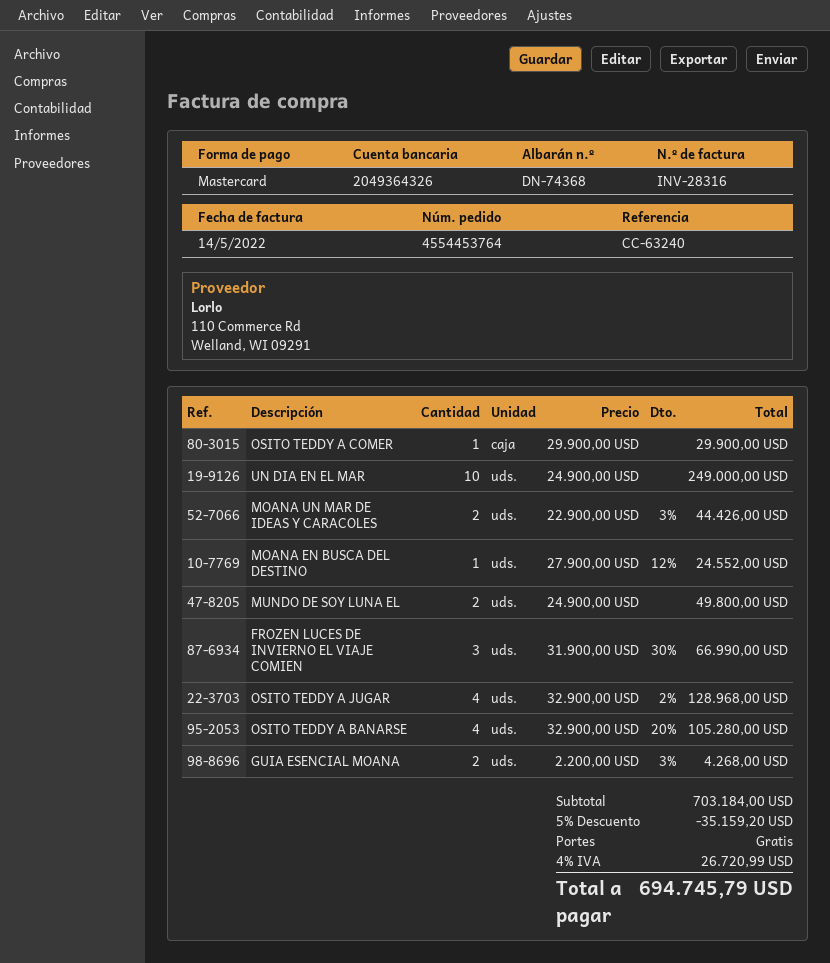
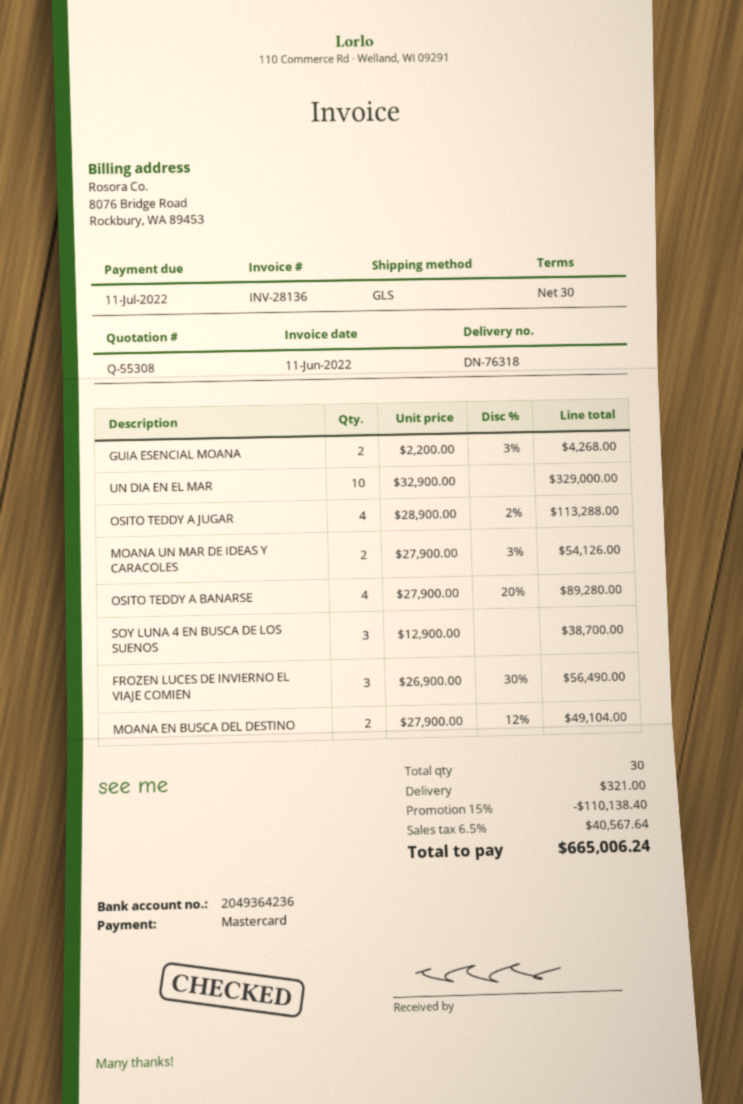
delivery note number: DN-74368 -> DN-76318
invoice number: INV-28316 -> INV-28136
invoice date: 2022-05-14 -> 2022-06-11
bank account: 2049364326 -> 2049364236
OSITO TEDDY A COMER: 1 x 29900.00 = 29900.00 -> none
UN DIA EN EL MAR: 10 x 24900.00 = 249000.00 -> 10 x 32900.00 = 329000.00
MOANA UN MAR DE IDEAS Y CARACOLES: 2 x 22900.00 - 3% = 44426.00 -> 2 x 27900.00 - 3% = 54126.00
MOANA EN BUSCA DEL DESTINO: 1 x 27900.00 - 12% = 24552.00 -> 2 x 27900.00 - 12% = 49104.00
MUNDO DE SOY LUNA EL: 2 x 24900.00 = 49800.00 -> none
FROZEN LUCES DE INVIERNO EL VIAJE COMIEN: 3 x 31900.00 - 30% = 66990.00 -> 3 x 26900.00 - 30% = 56490.00
OSITO TEDDY A JUGAR: 4 x 32900.00 - 2% = 128968.00 -> 4 x 28900.00 - 2% = 113288.00
OSITO TEDDY A BANARSE: 4 x 32900.00 - 20% = 105280.00 -> 4 x 27900.00 - 20% = 89280.00
SOY LUNA 4 EN BUSCA DE LOS SUENOS: none -> 3 x 12900.00 = 38700.00
discount: 5% = 35159.20 -> 15% = 110138.40
shipping: 0.00 -> 321.00
tax: 4% = 26720.99 -> 6.5% = 40567.64
total: 694745.79 -> 665006.24

